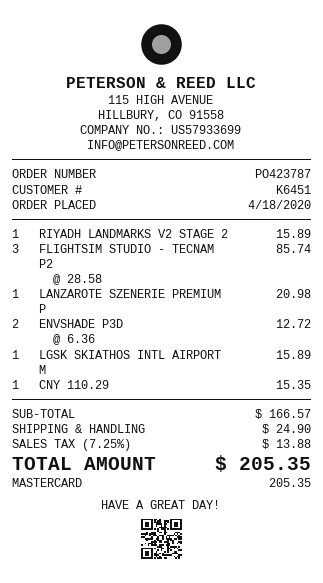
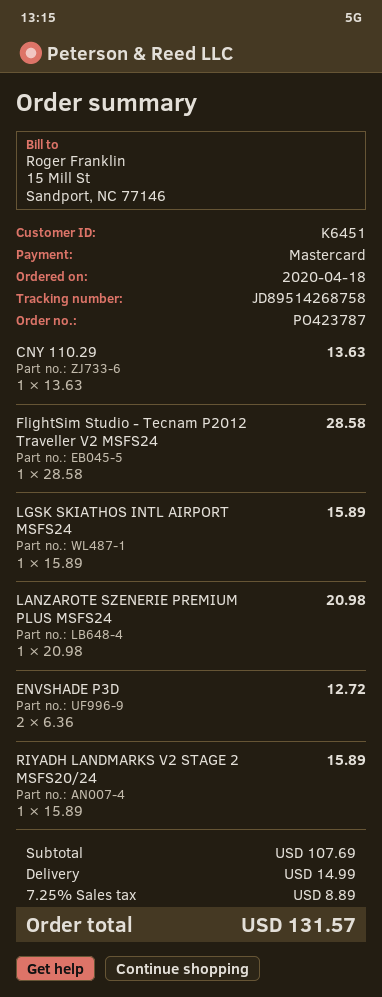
FLIGHTSIM STUDIO - TECNAM P2: 3 x 28.58 = 85.74 -> 1 x 28.58 = 28.58
CNY 110.29: 1 x 15.35 = 15.35 -> 1 x 13.63 = 13.63
subtotal: 166.57 -> 107.69
shipping: 24.90 -> 14.99
tax: 7.25% = 13.88 -> 7.25% = 8.89
total: 205.35 -> 131.57

